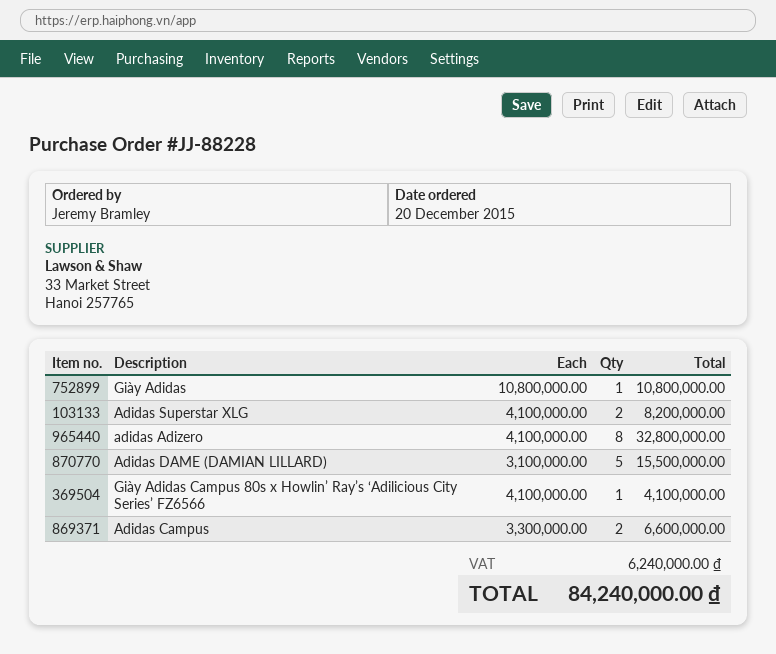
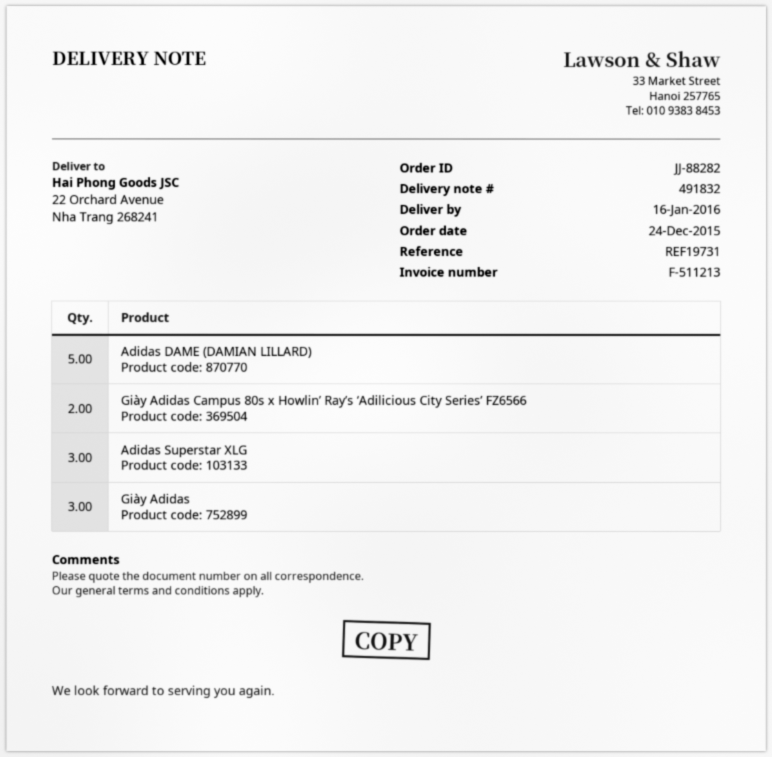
order number: JJ-88228 -> JJ-88282
order date: 2015-12-20 -> 2015-12-24
Giày Adidas: 1 -> 3
Adidas Superstar XLG: 2 -> 3
adidas Adizero: 8 -> none
Giày Adidas Campus 80s x Howlin’ Ray’s ‘Adilicious City Series’ FZ6566: 1 -> 2
Adidas Campus: 2 -> none

